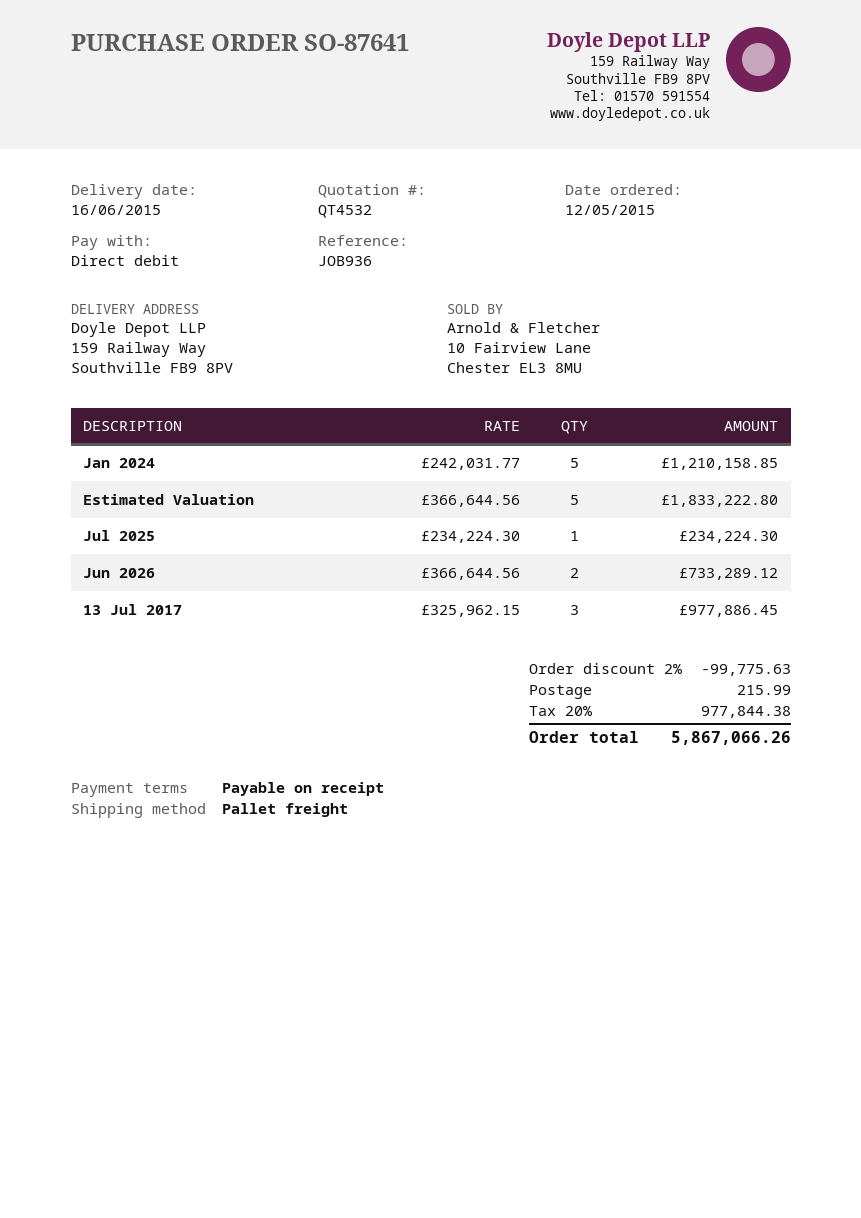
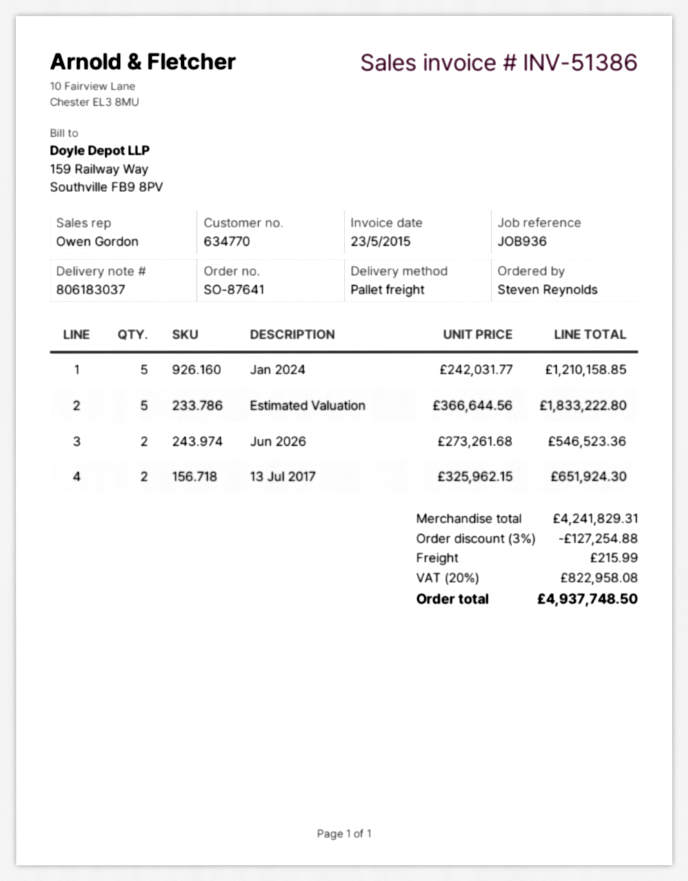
Jul 2025: 1 x 234224.30 = 234224.30 -> none
Jun 2026: 2 x 366644.56 = 733289.12 -> 2 x 273261.68 = 546523.36
13 Jul 2017: 3 x 325962.15 = 977886.45 -> 2 x 325962.15 = 651924.30
discount: 2% = 99775.63 -> 3% = 127254.88
tax: 20% = 977844.38 -> 20% = 822958.08
total: 5867066.26 -> 4937748.50

